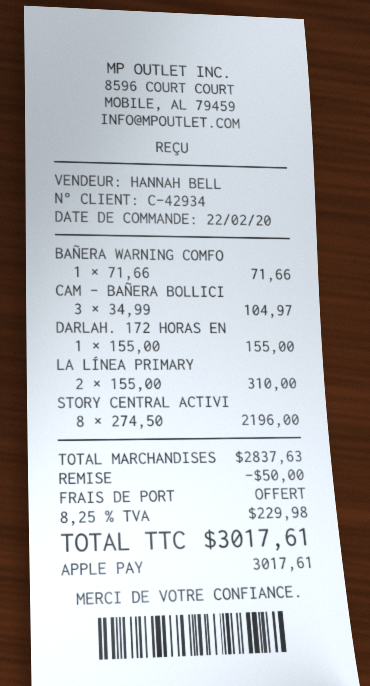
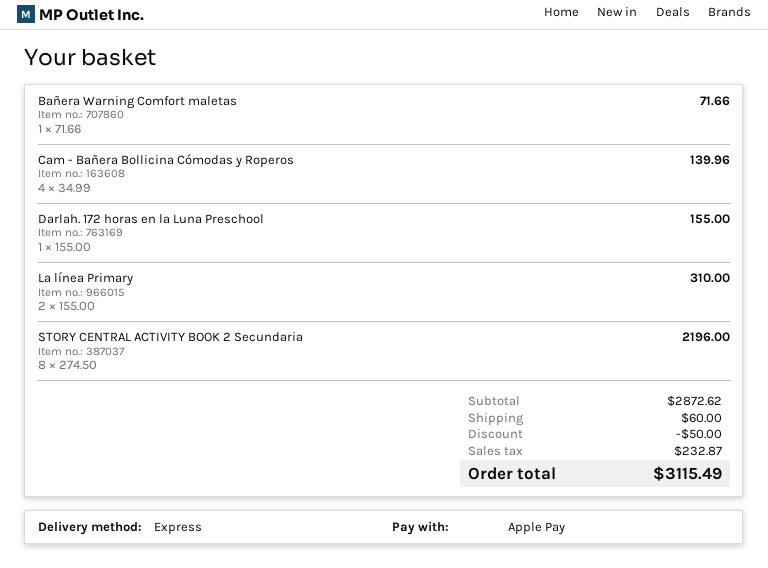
CAM - BAÑERA BOLLICI: 3 x 34.99 = 104.97 -> 4 x 34.99 = 139.96
subtotal: 2837.63 -> 2872.62
shipping: 0.00 -> 60.00
tax: 229.98 -> 232.87
total: 3017.61 -> 3115.49

